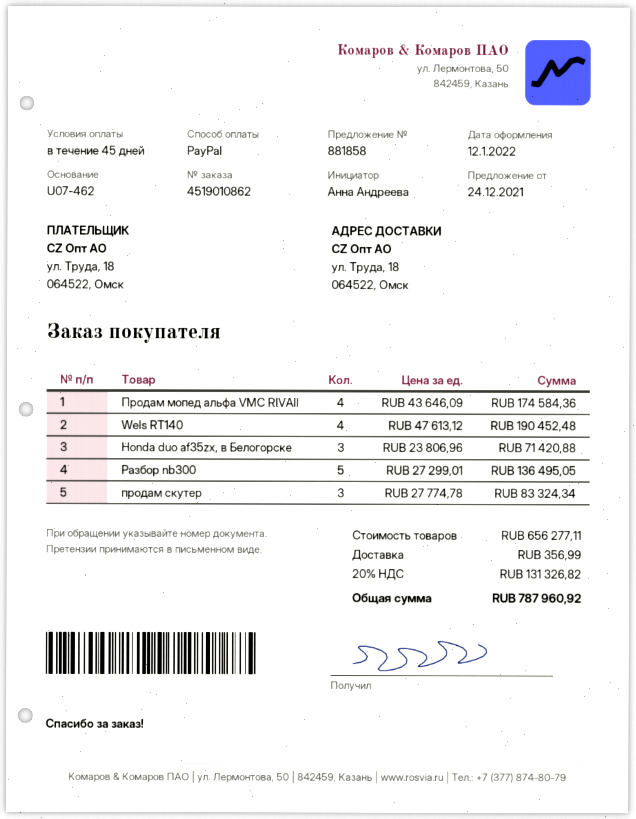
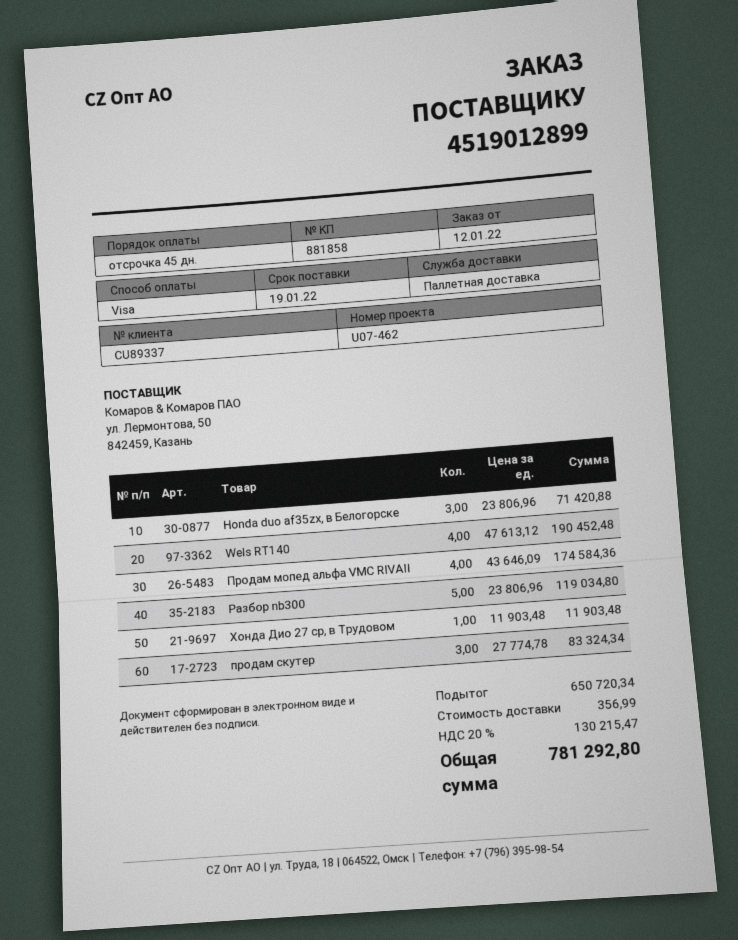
order number: 4519010862 -> 4519012899
payment method: PayPal -> Visa
Разбор nb300: 5 x 27299.01 = 136495.05 -> 5 x 23806.96 = 119034.80
Хонда Дио 27 ср, в Трудовом: none -> 1 x 11903.48 = 11903.48
subtotal: 656277.11 -> 650720.34
tax: 20% = 131326.82 -> 20% = 130215.47
total: 787960.92 -> 781292.80

